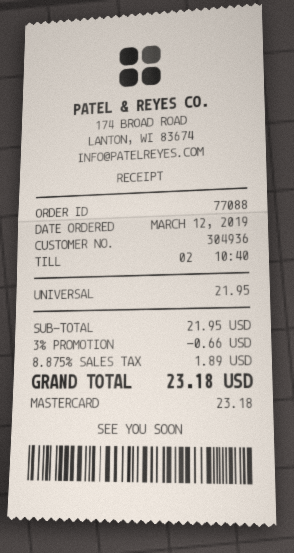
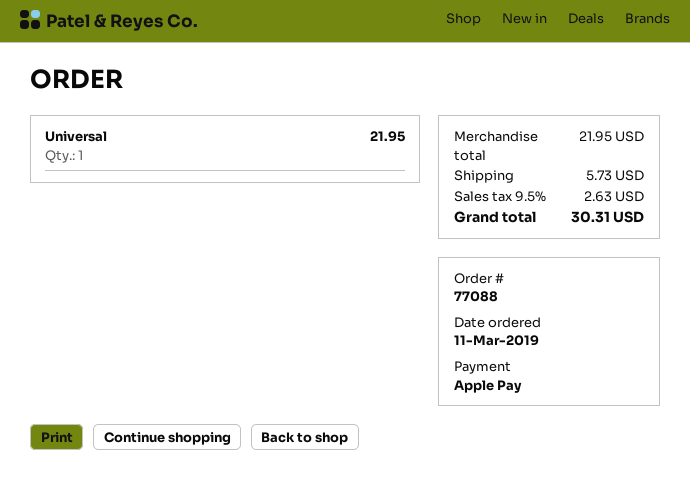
order date: 2019-03-12 -> 2019-03-11
payment method: Mastercard -> Apple Pay
discount: 3% = 0.66 -> none
shipping: none -> 5.73
tax: 8.875% = 1.89 -> 9.5% = 2.63
total: 23.18 -> 30.31

